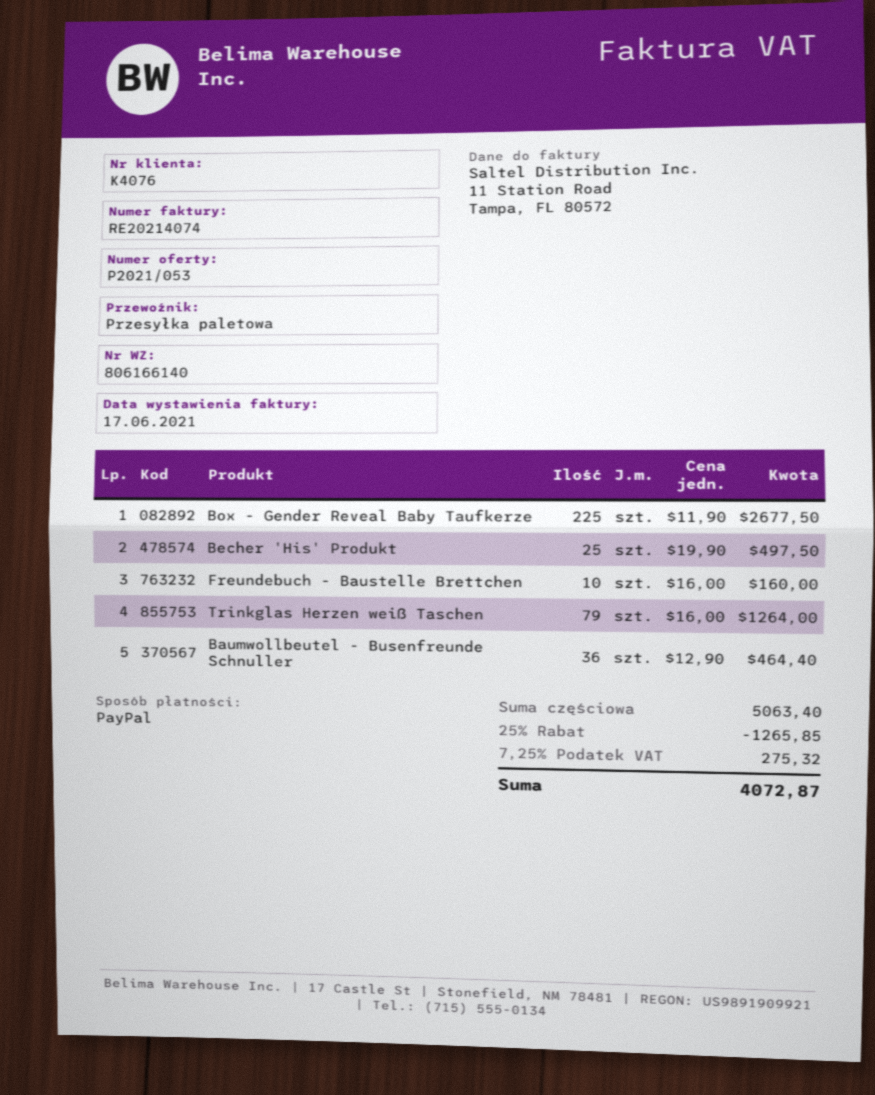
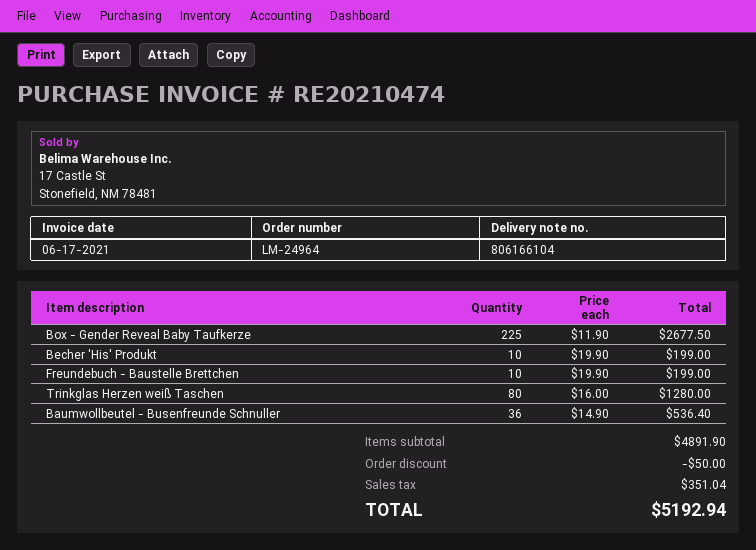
delivery note number: 806166140 -> 806166104
invoice number: RE20214074 -> RE20210474
Becher 'His' Produkt: 25 x 19.90 = 497.50 -> 10 x 19.90 = 199.00
Freundebuch - Baustelle Brettchen: 10 x 16.00 = 160.00 -> 10 x 19.90 = 199.00
Trinkglas Herzen weiß Taschen: 79 x 16.00 = 1264.00 -> 80 x 16.00 = 1280.00
Baumwollbeutel - Busenfreunde Schnuller: 36 x 12.90 = 464.40 -> 36 x 14.90 = 536.40
subtotal: 5063.40 -> 4891.90
discount: 1265.85 -> 50.00
tax: 275.32 -> 351.04
total: 4072.87 -> 5192.94

